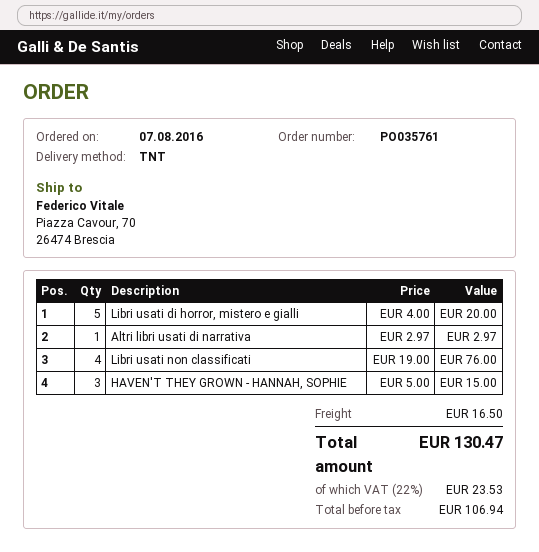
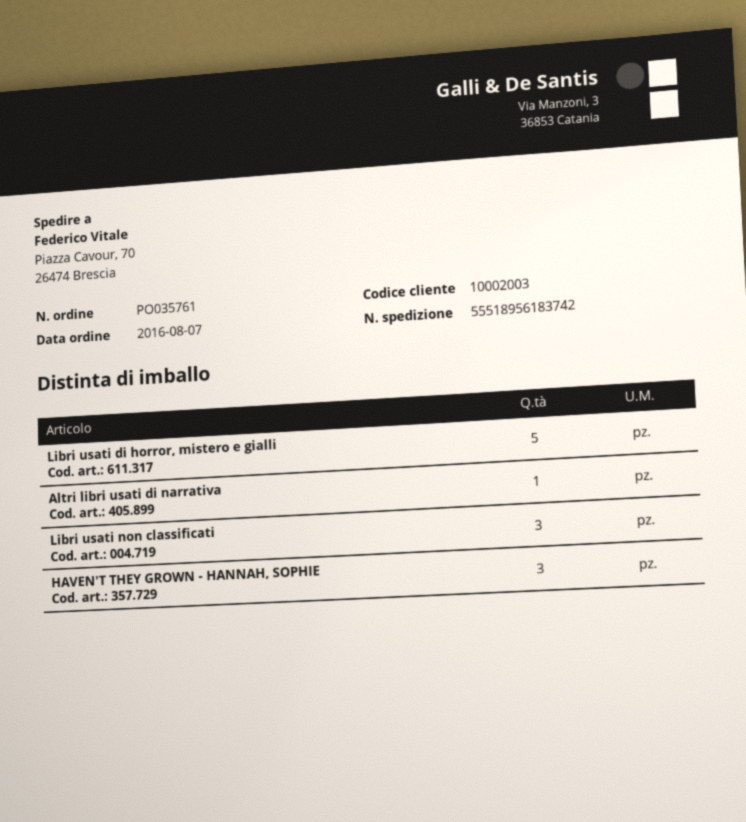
Libri usati non classificati: 4 -> 3

